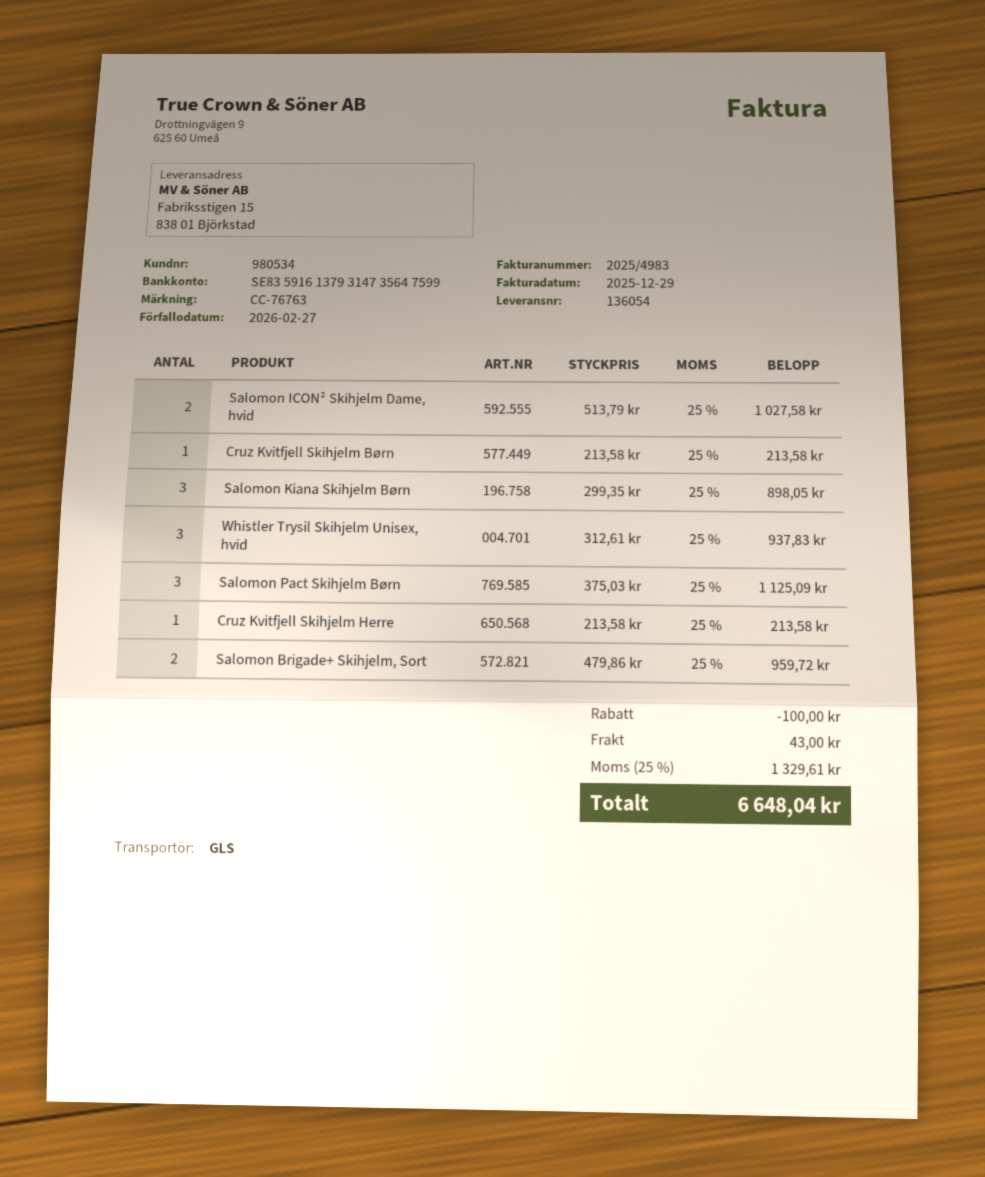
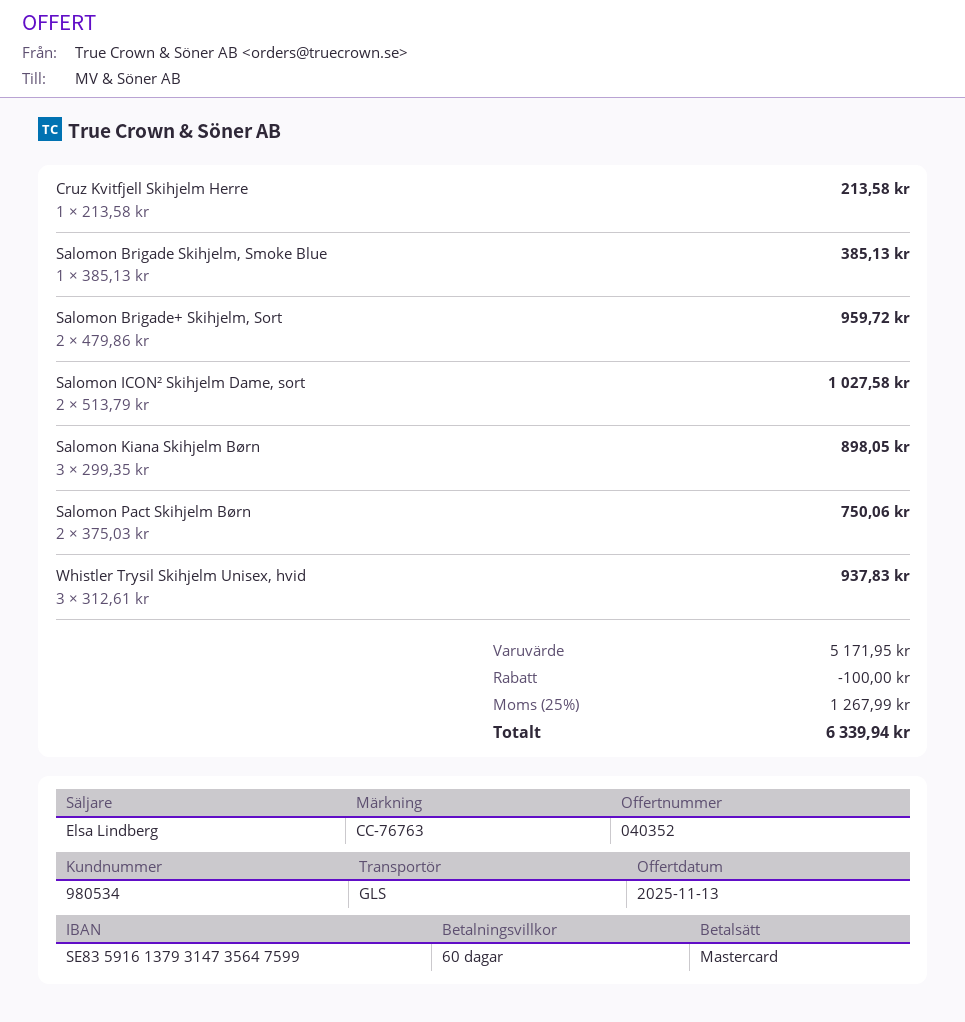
Salomon ICON² Skihjelm Dame, hvid: 2 x 513.79 = 1027.58 -> none
Cruz Kvitfjell Skihjelm Børn: 1 x 213.58 = 213.58 -> none
Salomon Pact Skihjelm Børn: 3 x 375.03 = 1125.09 -> 2 x 375.03 = 750.06
Salomon Brigade Skihjelm, Smoke Blue: none -> 1 x 385.13 = 385.13
Salomon ICON² Skihjelm Dame, sort: none -> 2 x 513.79 = 1027.58
shipping: 43.00 -> none
tax: 25% = 1329.61 -> 25% = 1267.99
total: 6648.04 -> 6339.94

